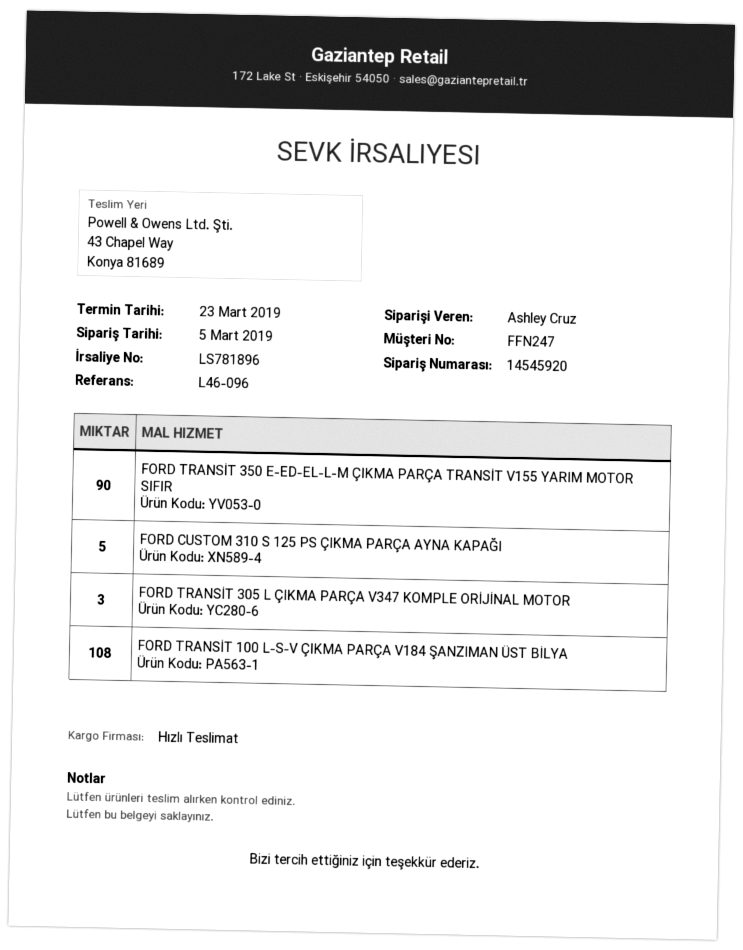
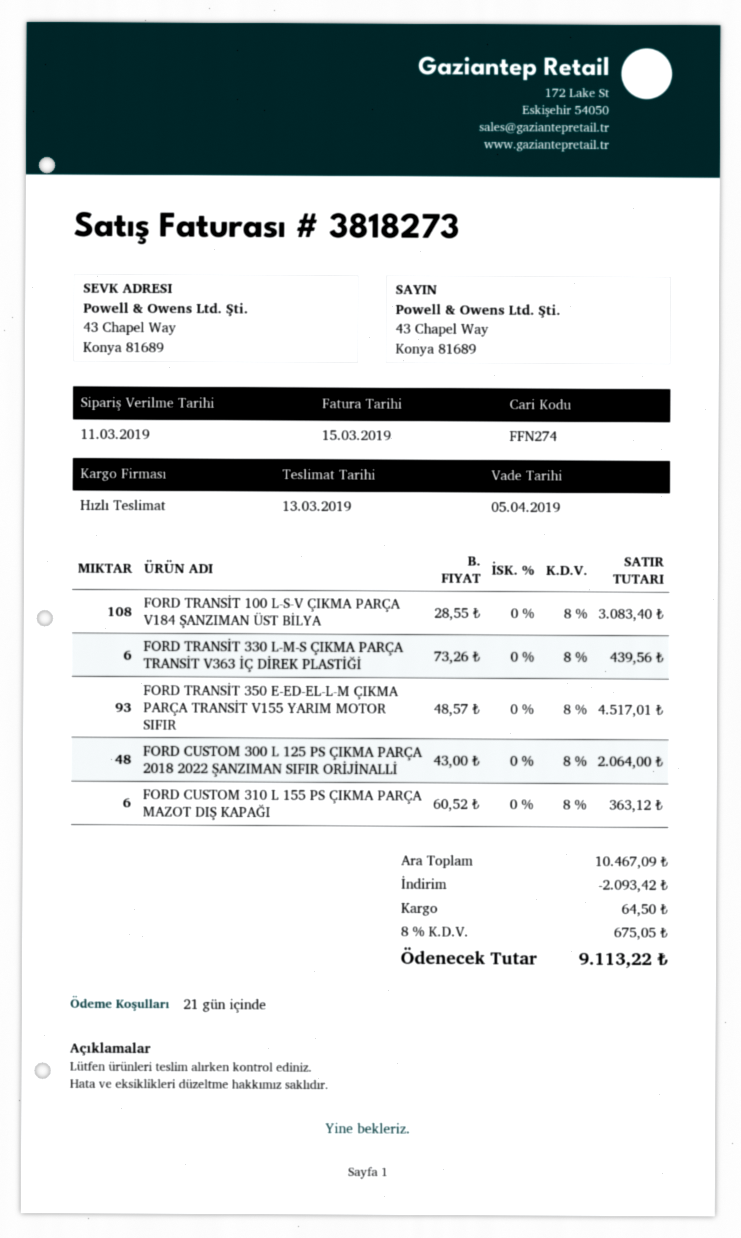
order date: 2019-03-05 -> 2019-03-11
delivery date: 2019-03-23 -> 2019-03-13
customer number: FFN247 -> FFN274
FORD TRANSİT 350 E-ED-EL-L-M ÇIKMA PARÇA TRANSİT V155 YARIM MOTOR SIFIR: 90 -> 93
FORD CUSTOM 310 S 125 PS ÇIKMA PARÇA AYNA KAPAĞI: 5 -> none
FORD TRANSİT 305 L ÇIKMA PARÇA V347 KOMPLE ORİJİNAL MOTOR: 3 -> none
FORD TRANSİT 330 L-M-S ÇIKMA PARÇA TRANSİT V363 İÇ DİREK PLASTİĞİ: none -> 6
FORD CUSTOM 300 L 125 PS ÇIKMA PARÇA 2018 2022 ŞANZIMAN SIFIR ORİJİNALLİ: none -> 48
FORD CUSTOM 310 L 155 PS ÇIKMA PARÇA MAZOT DIŞ KAPAĞI: none -> 6

